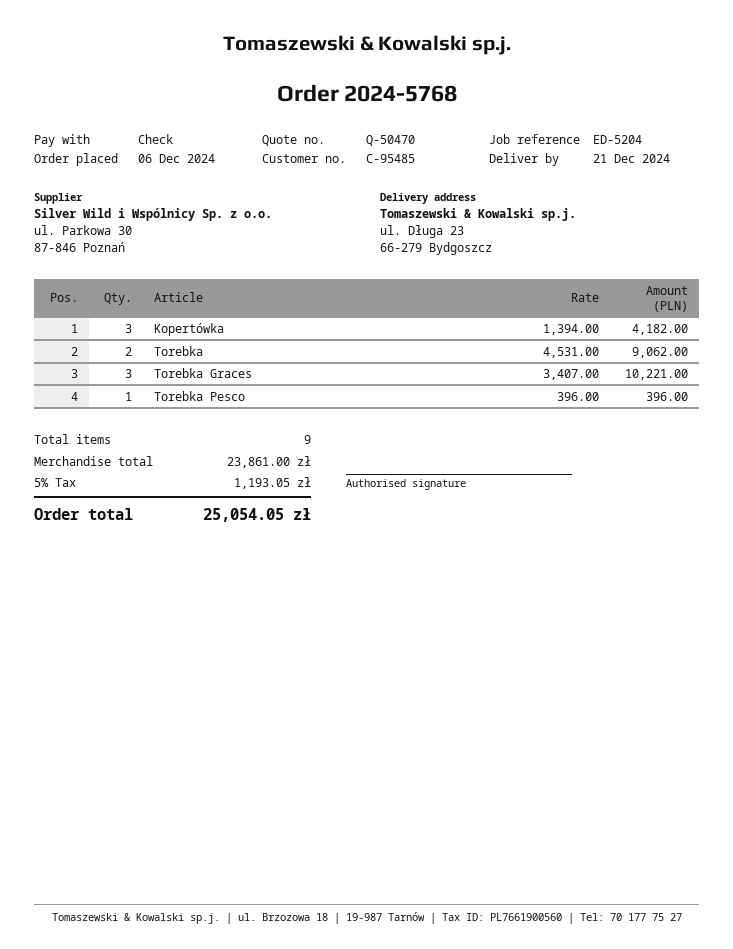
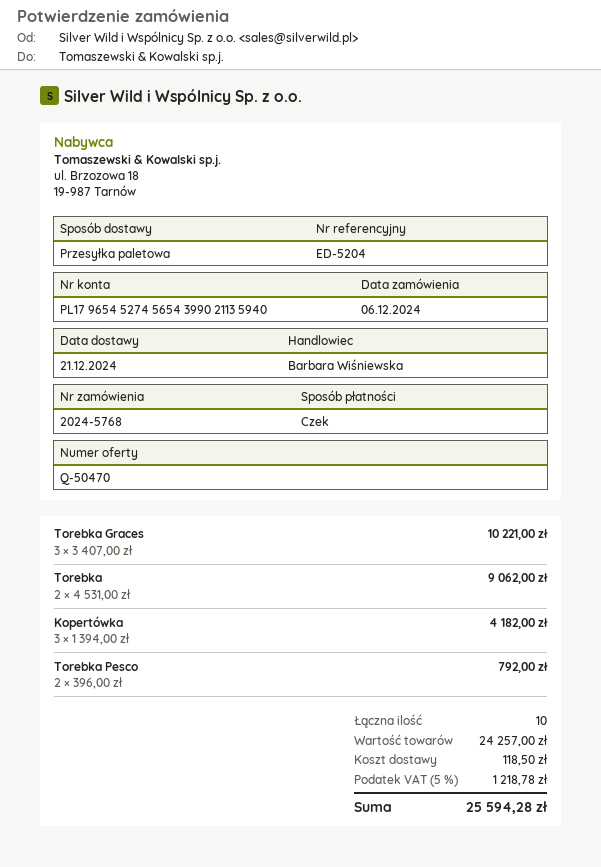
Torebka Pesco: 1 x 396.00 = 396.00 -> 2 x 396.00 = 792.00
total quantity: 9 -> 10
subtotal: 23861.00 -> 24257.00
shipping: none -> 118.50
tax: 5% = 1193.05 -> 5% = 1218.78
total: 25054.05 -> 25594.28

